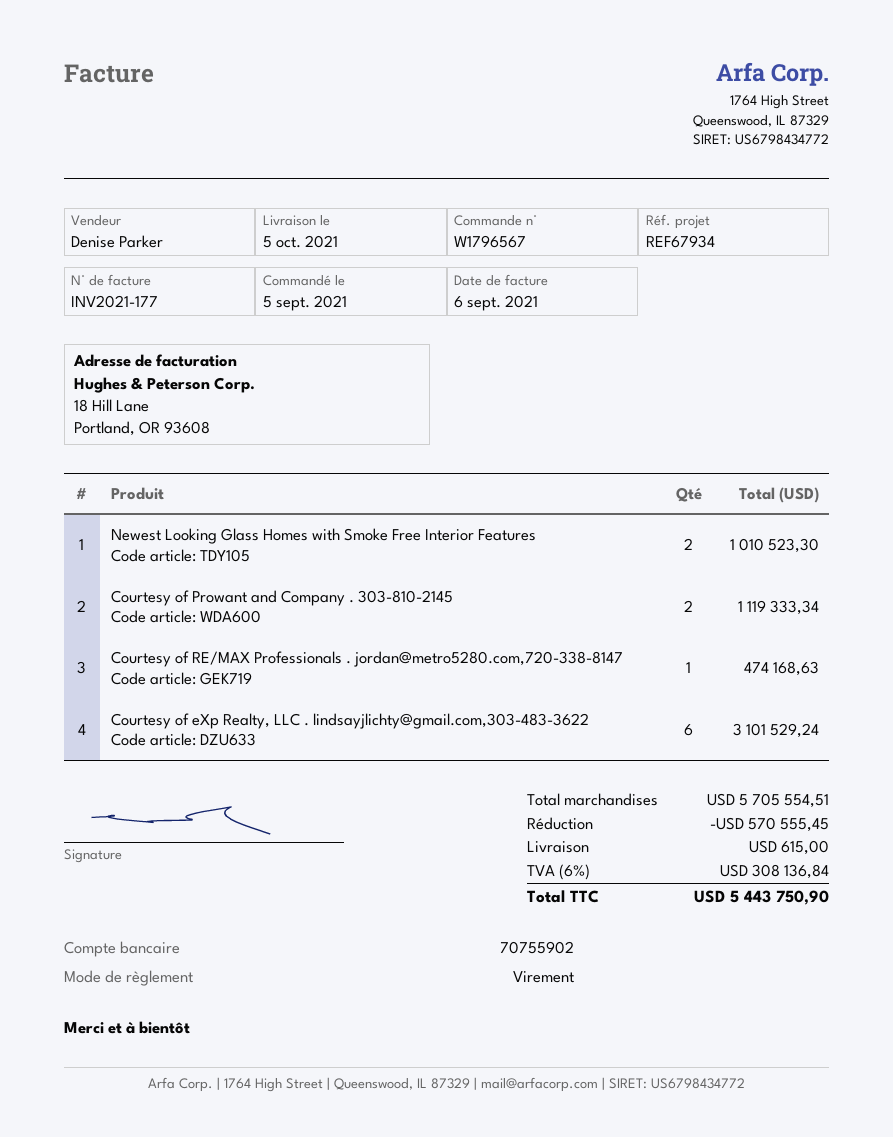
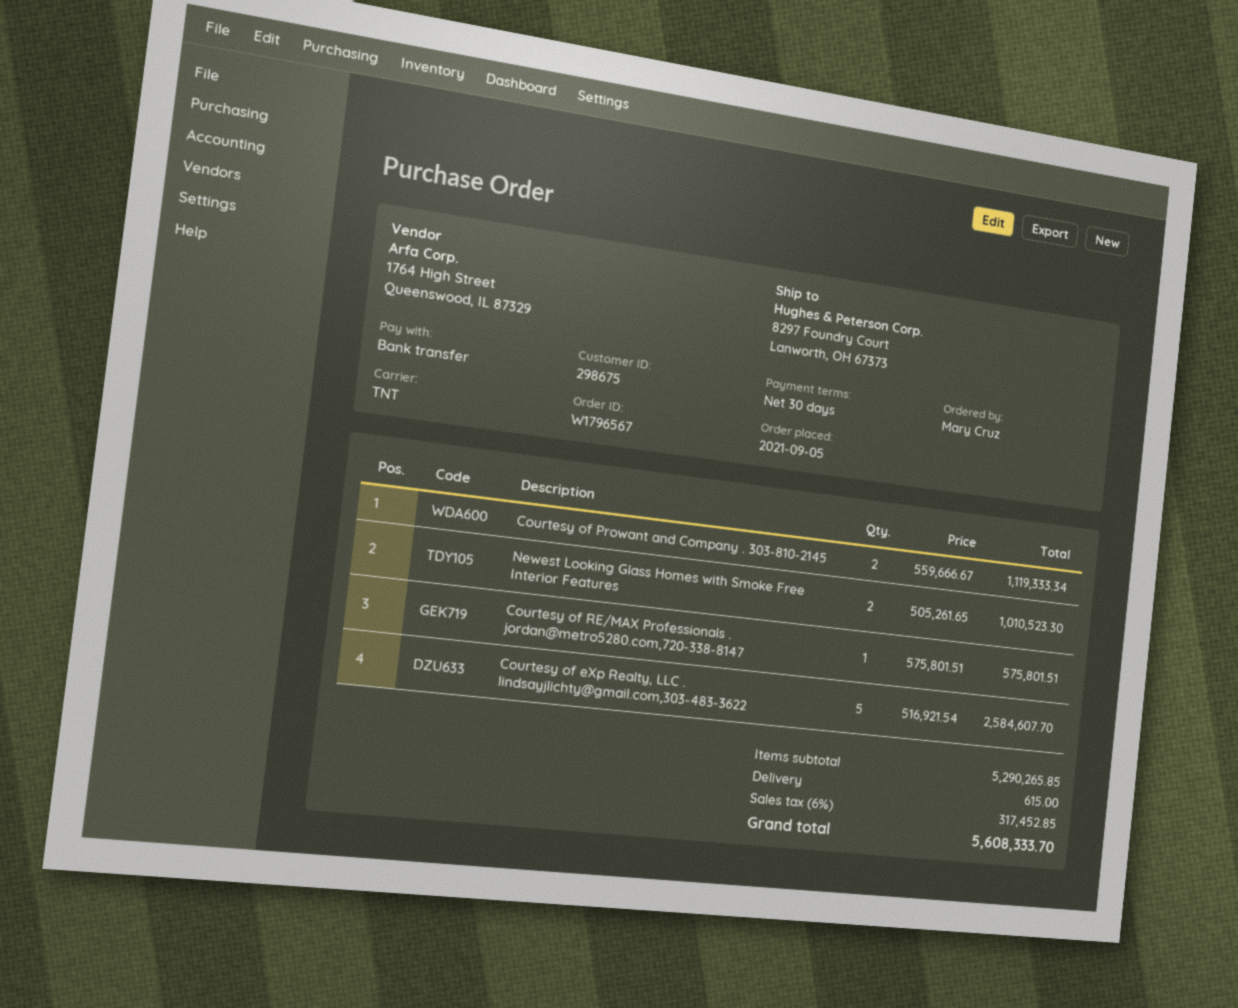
Courtesy of RE/MAX Professionals . jordan@metro5280.com,720-338-8147: 1 for 474168.63 -> 1 for 575801.51
Courtesy of eXp Realty, LLC . lindsayjlichty@gmail.com,303-483-3622: 6 for 3101529.24 -> 5 for 2584607.70
subtotal: 5705554.51 -> 5290265.85
discount: 570555.45 -> none
tax: 6% = 308136.84 -> 6% = 317452.85
total: 5443750.90 -> 5608333.70

